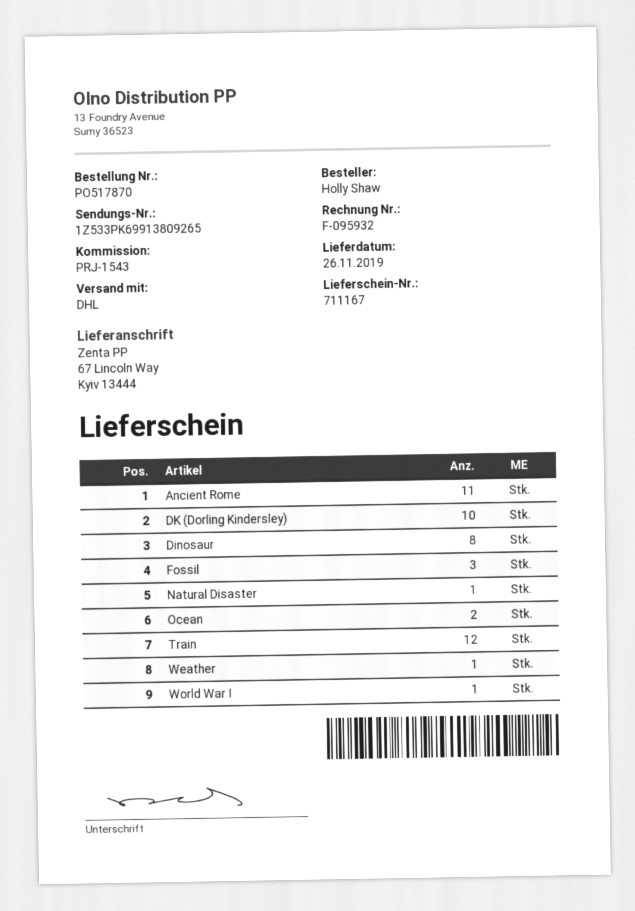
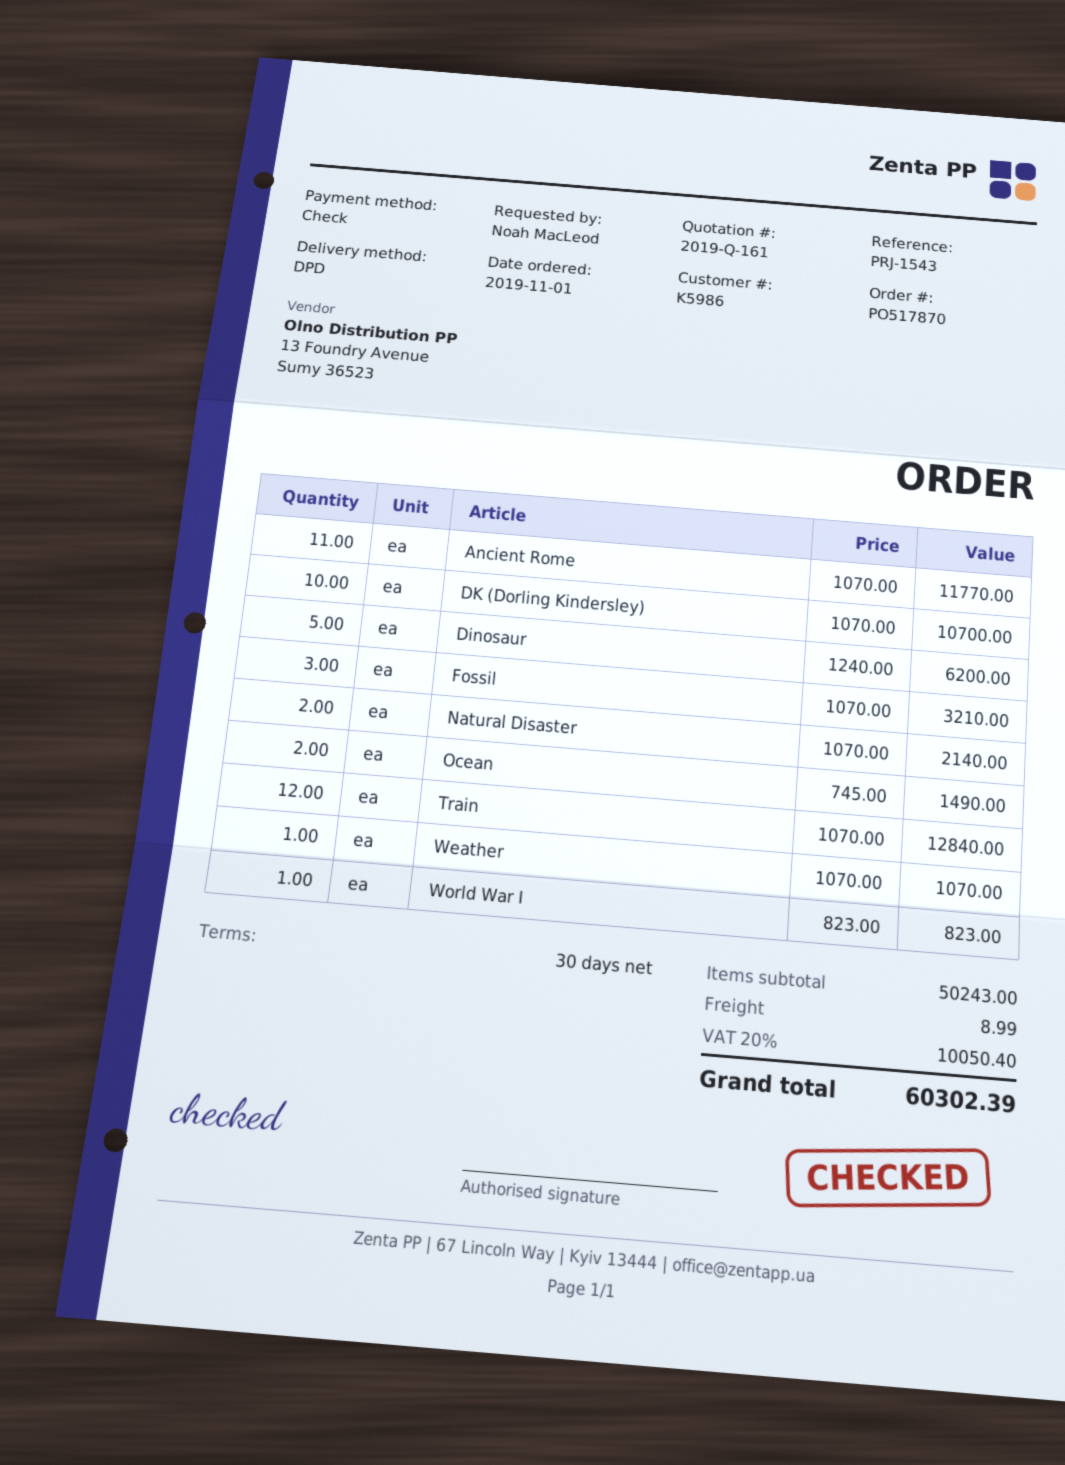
ordered by: Holly Shaw -> Noah MacLeod
shipping method: DHL -> DPD
Dinosaur: 8 -> 5
Natural Disaster: 1 -> 2

